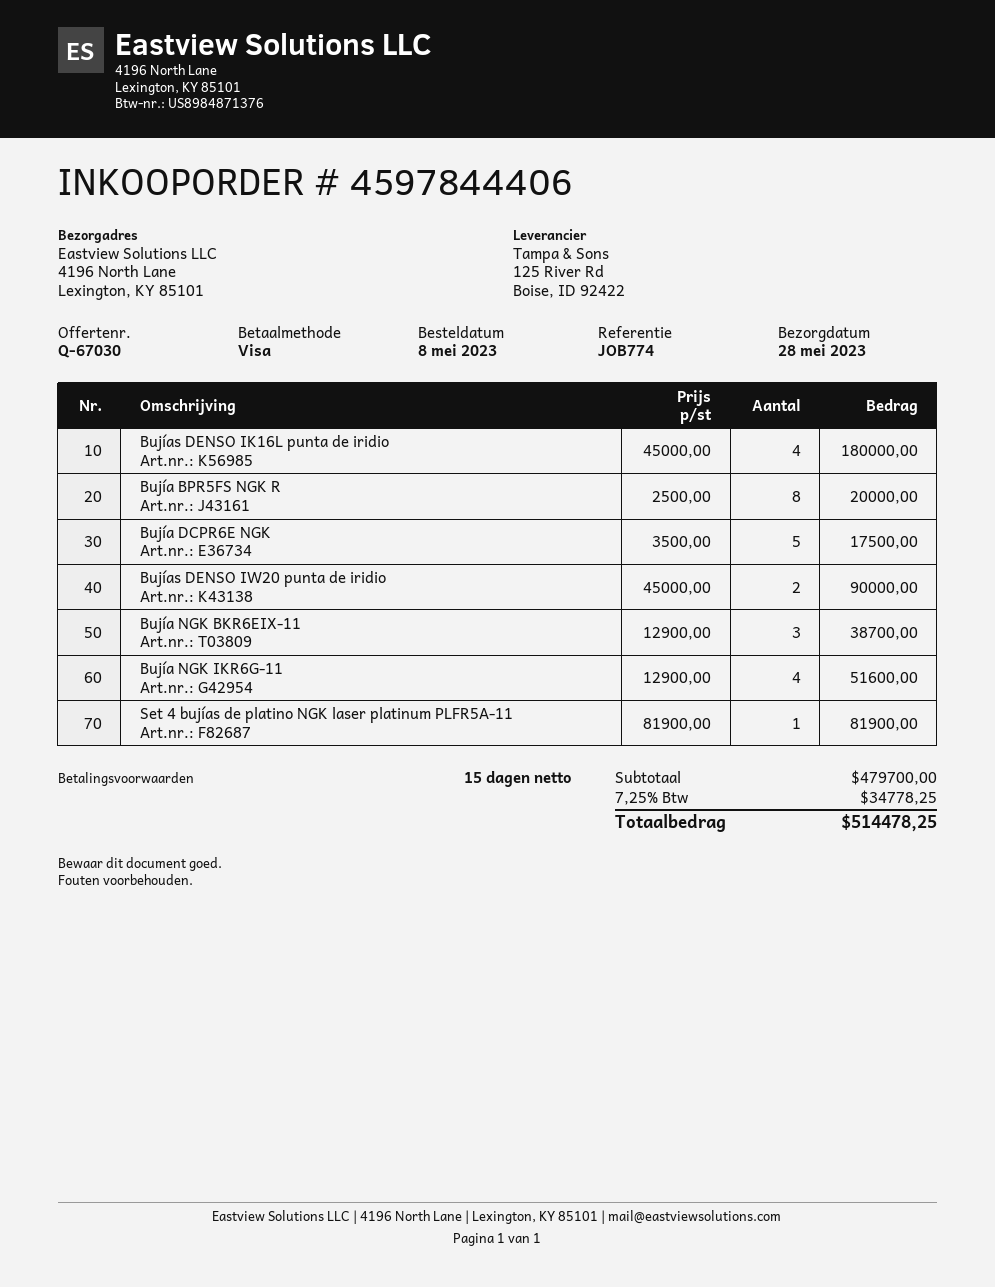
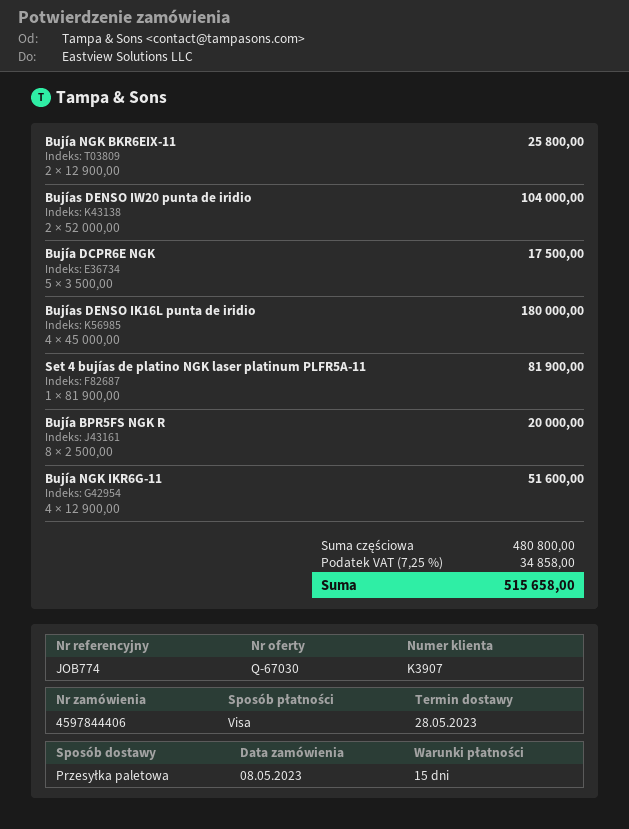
Bujías DENSO IW20 punta de iridio: 2 x 45000.00 = 90000.00 -> 2 x 52000.00 = 104000.00
Bujía NGK BKR6EIX-11: 3 x 12900.00 = 38700.00 -> 2 x 12900.00 = 25800.00
subtotal: 479700.00 -> 480800.00
tax: 7.25% = 34778.25 -> 7.25% = 34858.00
total: 514478.25 -> 515658.00

